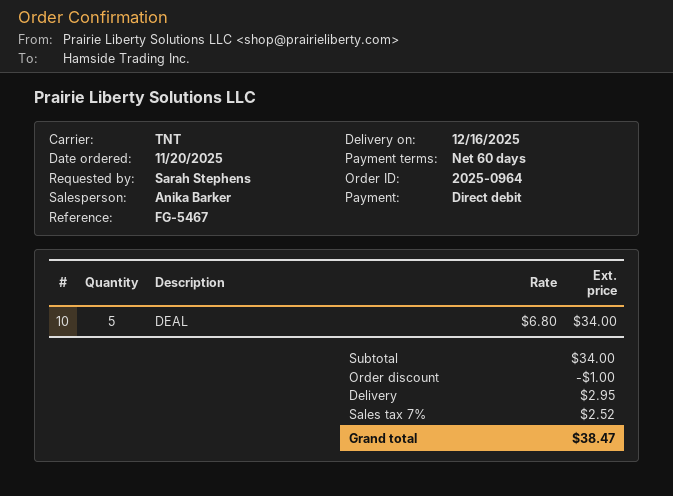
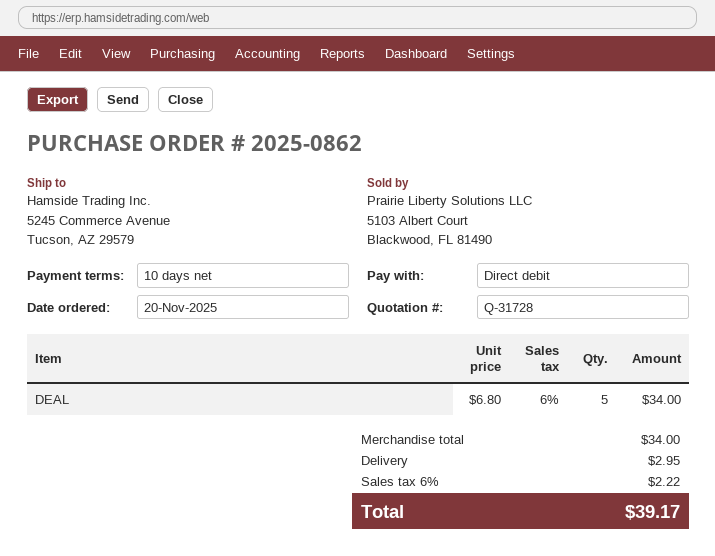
order number: 2025-0964 -> 2025-0862
payment terms: 60 days -> 10 days
discount: 1.00 -> none
tax: 7% = 2.52 -> 6% = 2.22
total: 38.47 -> 39.17

